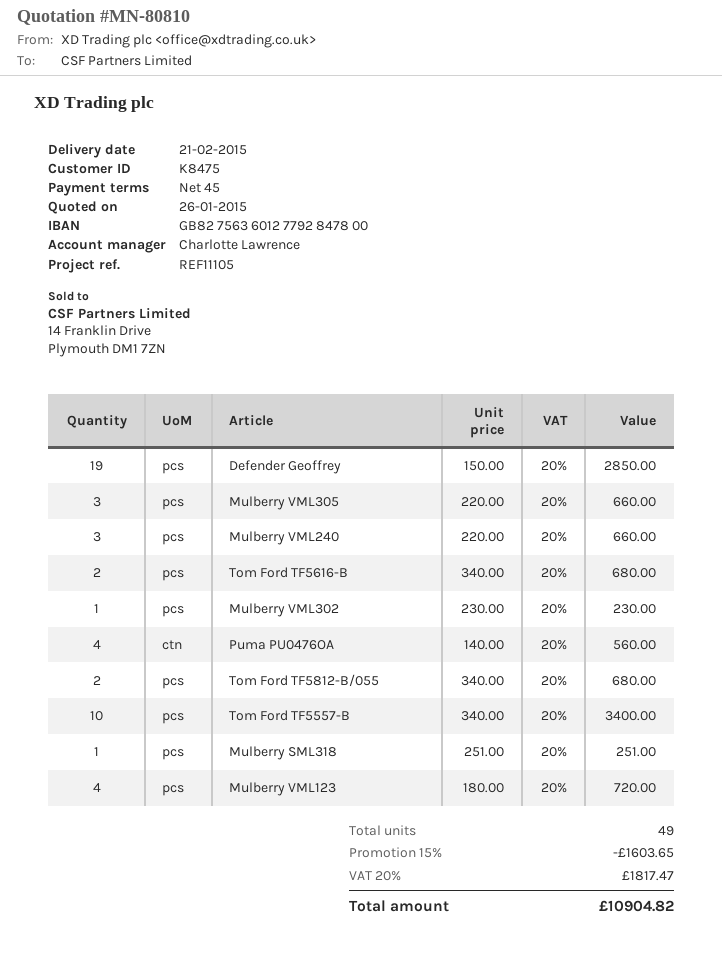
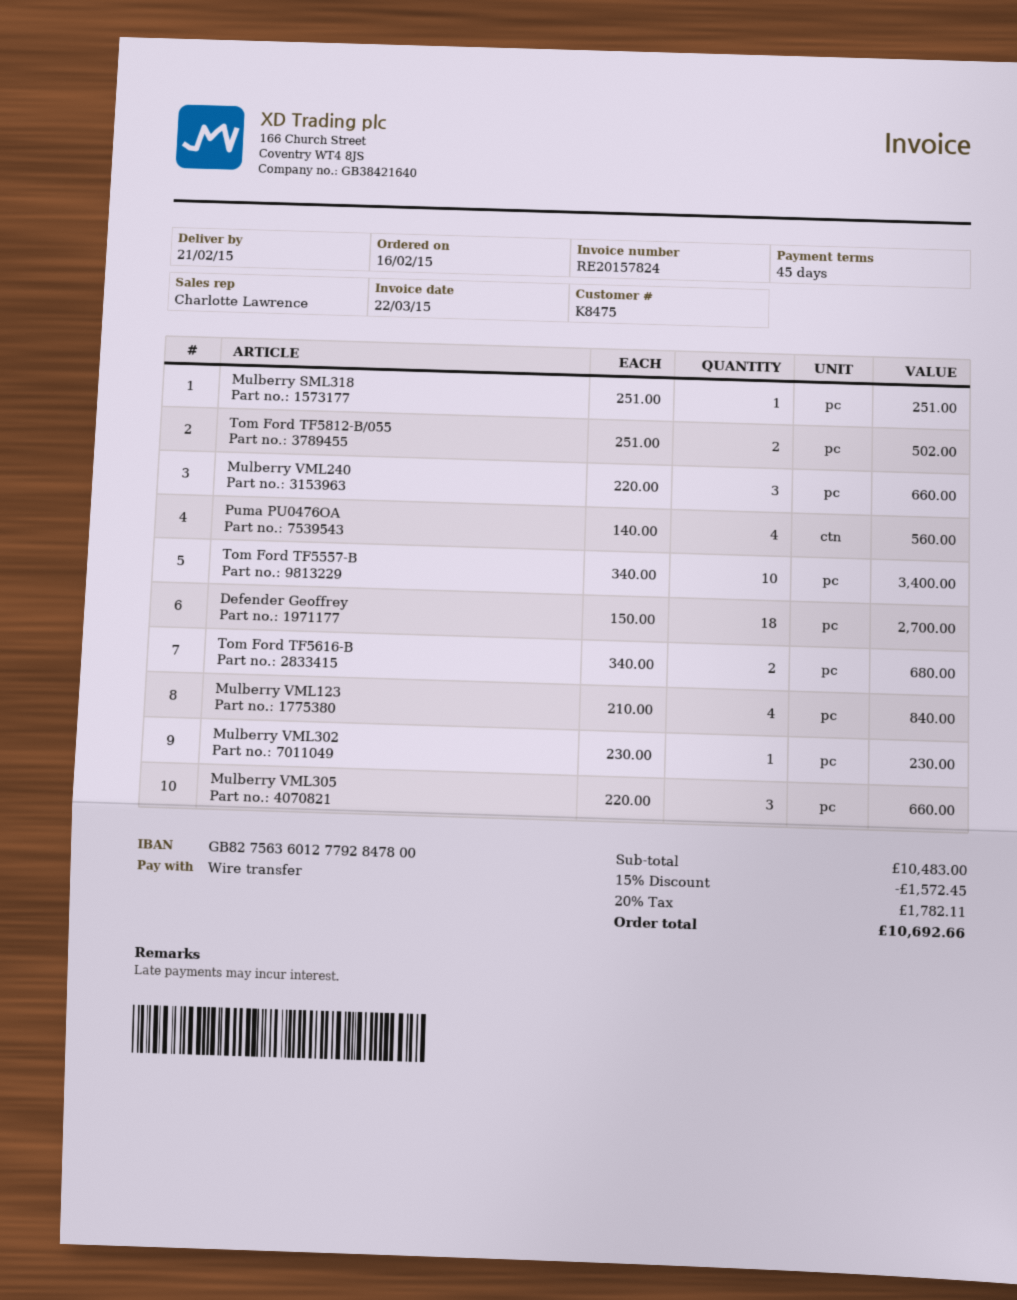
Defender Geoffrey: 19 x 150.00 = 2850.00 -> 18 x 150.00 = 2700.00
Tom Ford TF5812-B/055: 2 x 340.00 = 680.00 -> 2 x 251.00 = 502.00
Mulberry VML123: 4 x 180.00 = 720.00 -> 4 x 210.00 = 840.00
discount: 15% = 1603.65 -> 15% = 1572.45
tax: 20% = 1817.47 -> 20% = 1782.11
total: 10904.82 -> 10692.66

